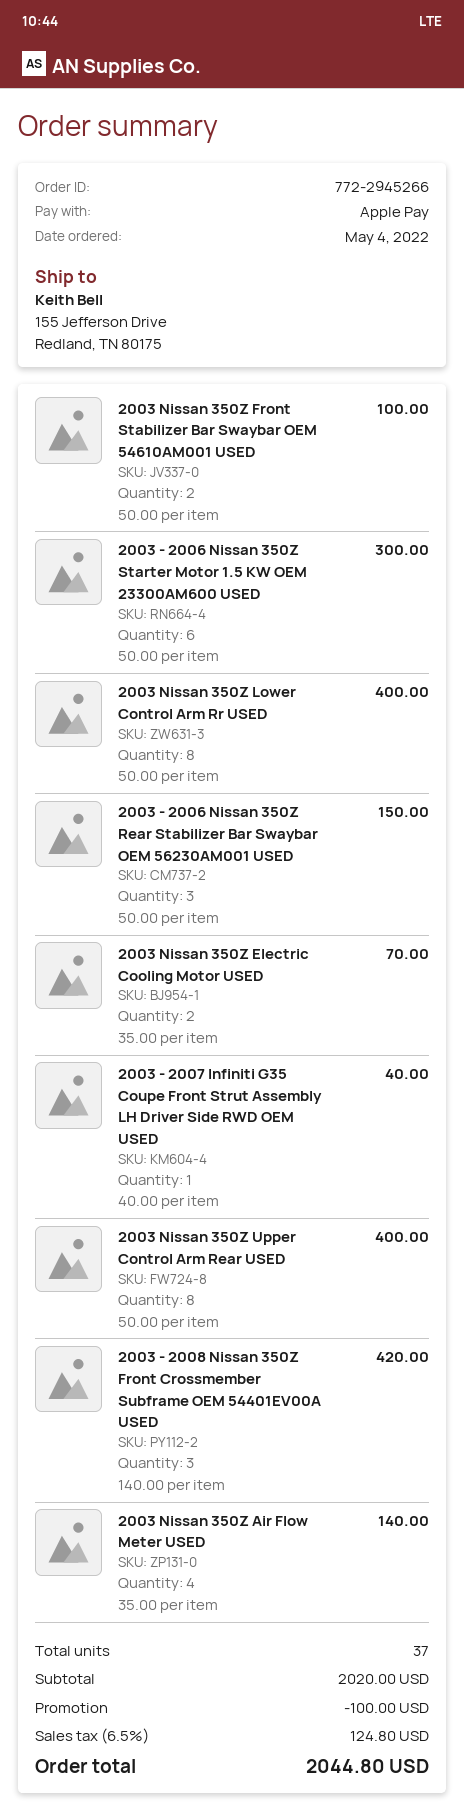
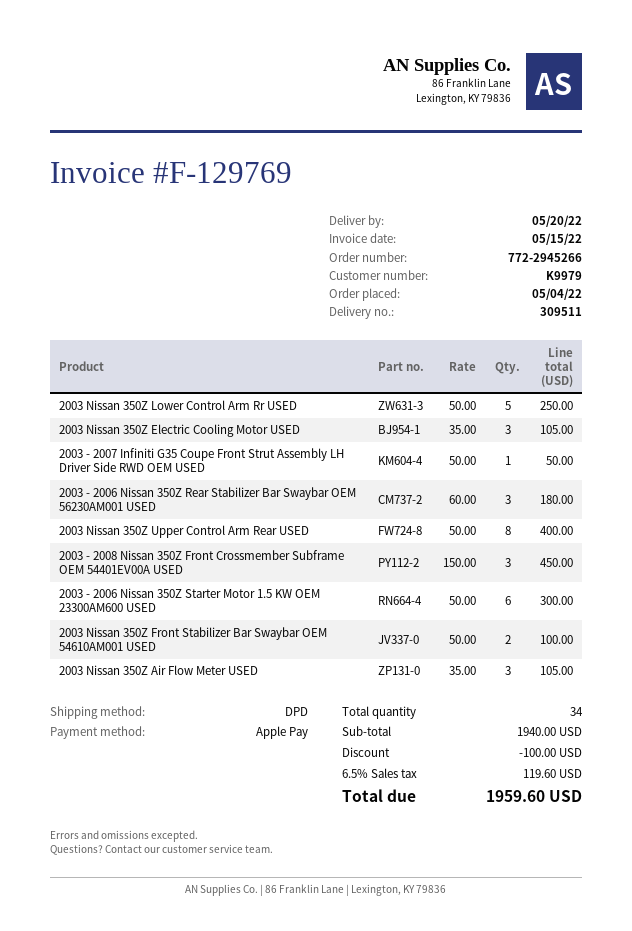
2003 Nissan 350Z Lower Control Arm Rr USED: 8 x 50.00 = 400.00 -> 5 x 50.00 = 250.00
2003 - 2006 Nissan 350Z Rear Stabilizer Bar Swaybar OEM 56230AM001 USED: 3 x 50.00 = 150.00 -> 3 x 60.00 = 180.00
2003 Nissan 350Z Electric Cooling Motor USED: 2 x 35.00 = 70.00 -> 3 x 35.00 = 105.00
2003 - 2007 Infiniti G35 Coupe Front Strut Assembly LH Driver Side RWD OEM USED: 1 x 40.00 = 40.00 -> 1 x 50.00 = 50.00
2003 - 2008 Nissan 350Z Front Crossmember Subframe OEM 54401EV00A USED: 3 x 140.00 = 420.00 -> 3 x 150.00 = 450.00
2003 Nissan 350Z Air Flow Meter USED: 4 x 35.00 = 140.00 -> 3 x 35.00 = 105.00
total quantity: 37 -> 34
subtotal: 2020.00 -> 1940.00
tax: 6.5% = 124.80 -> 6.5% = 119.60
total: 2044.80 -> 1959.60

